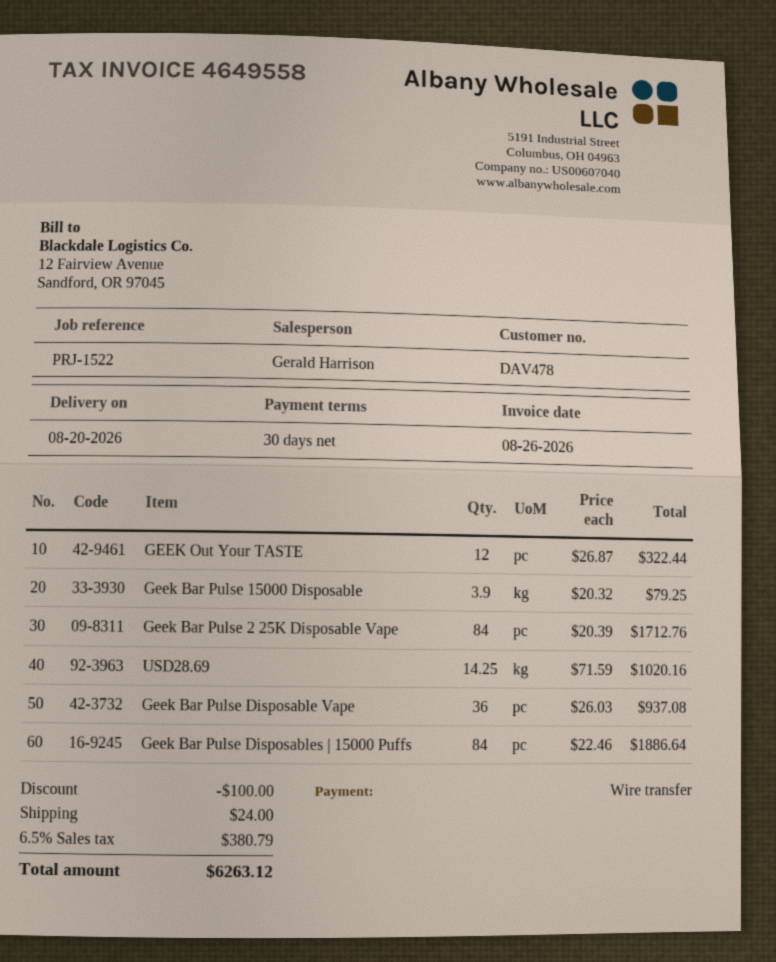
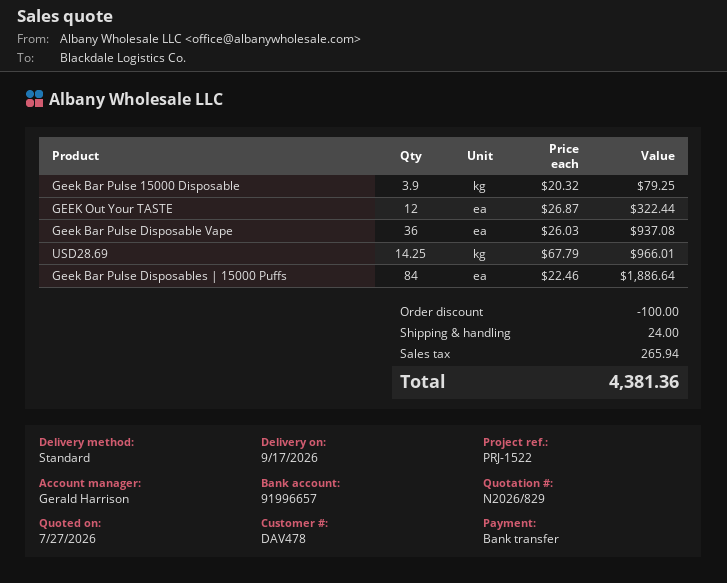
delivery date: 2026-08-20 -> 2026-09-17
Geek Bar Pulse 2 25K Disposable Vape: 84 x 20.39 = 1712.76 -> none
USD28.69: 14.25 x 71.59 = 1020.16 -> 14.25 x 67.79 = 966.01
tax: 380.79 -> 265.94
total: 6263.12 -> 4381.36

